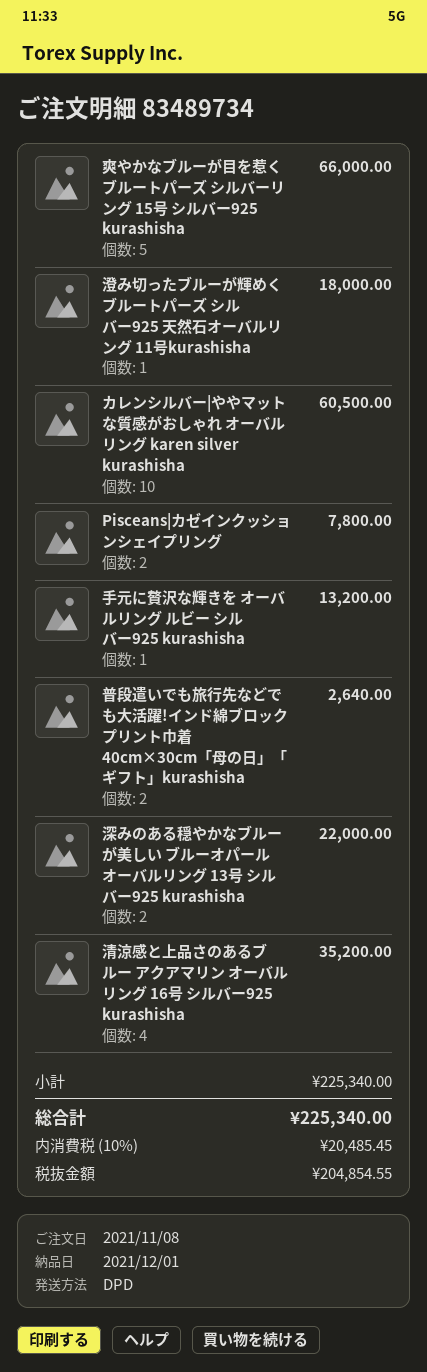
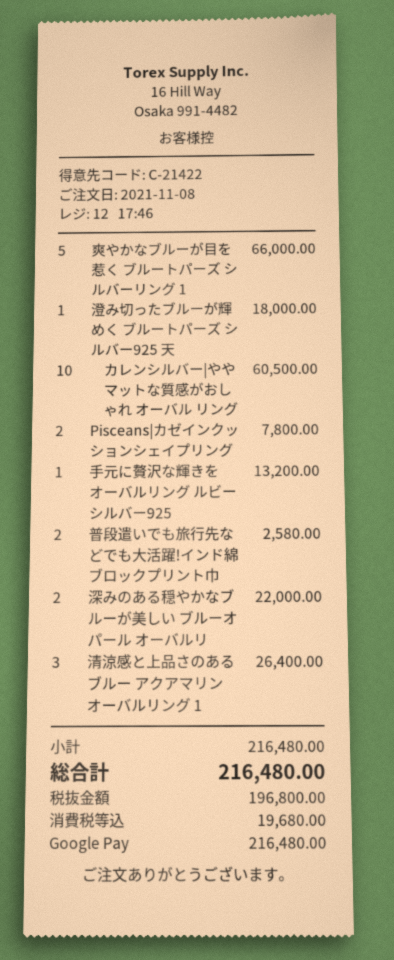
普段遣いでも旅行先などでも大活躍!インド綿ブロックプリント巾着 40cm×30cm「母の日」「ギフト」kurashisha: 2 for 2640.00 -> 2 for 2580.00
清涼感と上品さのあるブルー アクアマリン オーバルリング 16号 シルバー925 kurashisha: 4 for 35200.00 -> 3 for 26400.00
subtotal: 225340.00 -> 216480.00
net: 204854.55 -> 196800.00
tax: 20485.45 -> 19680.00
total: 225340.00 -> 216480.00

